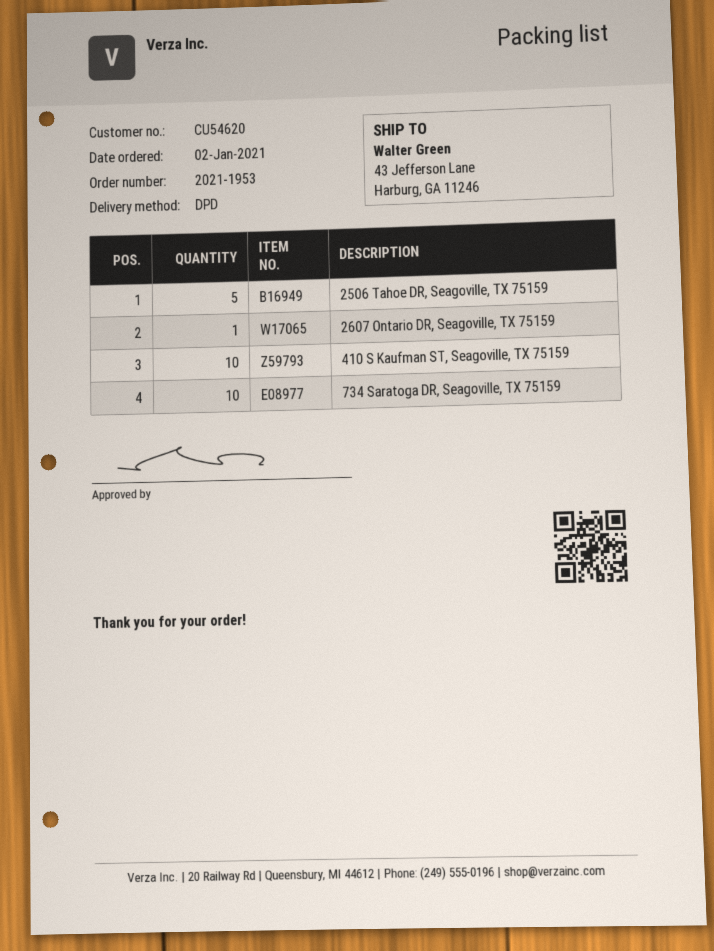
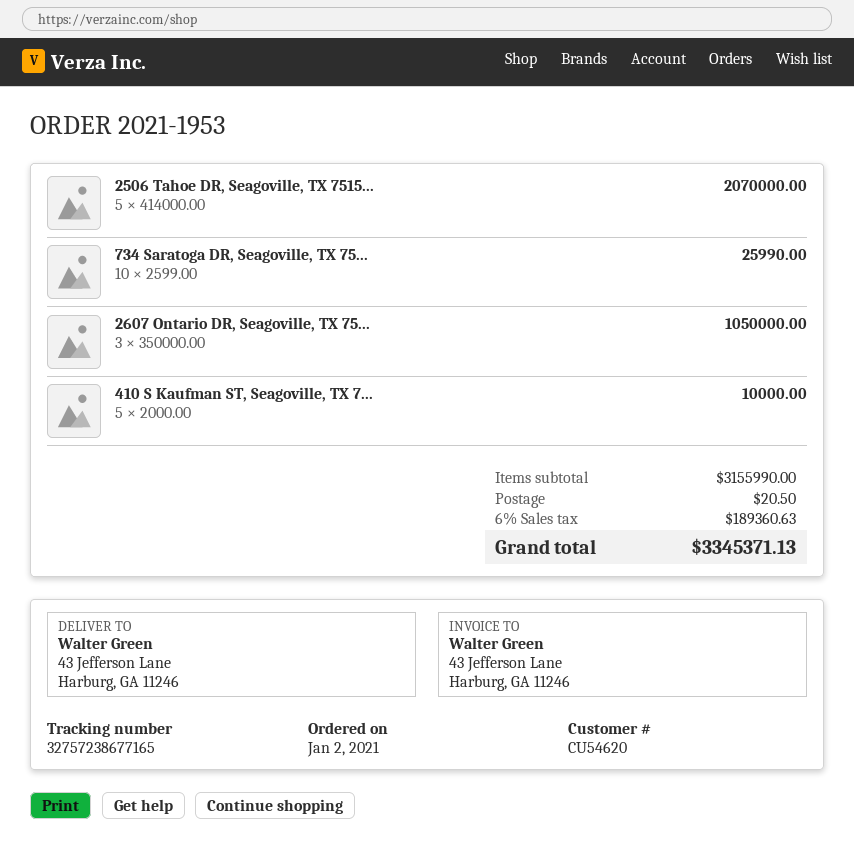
2607 Ontario DR, Seagoville, TX 75159: 1 -> 3
410 S Kaufman ST, Seagoville, TX 75159: 10 -> 5

